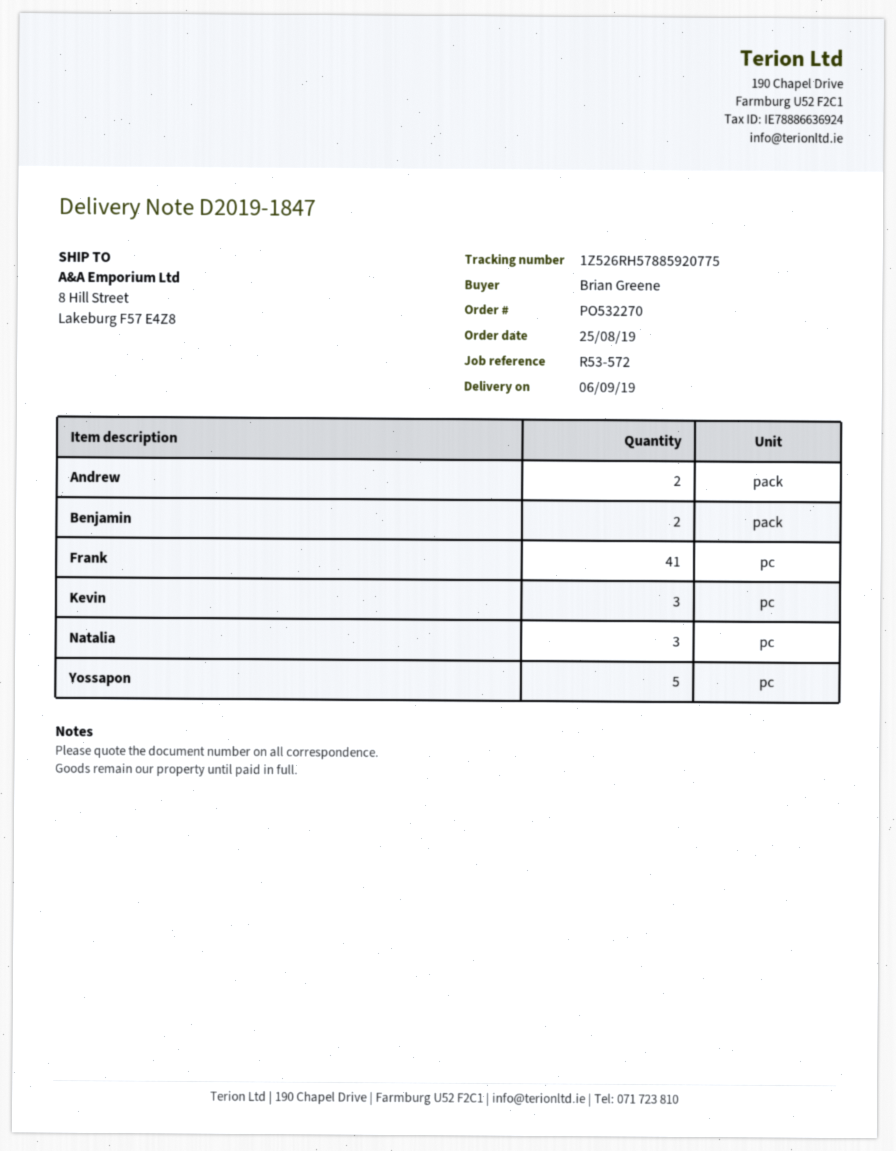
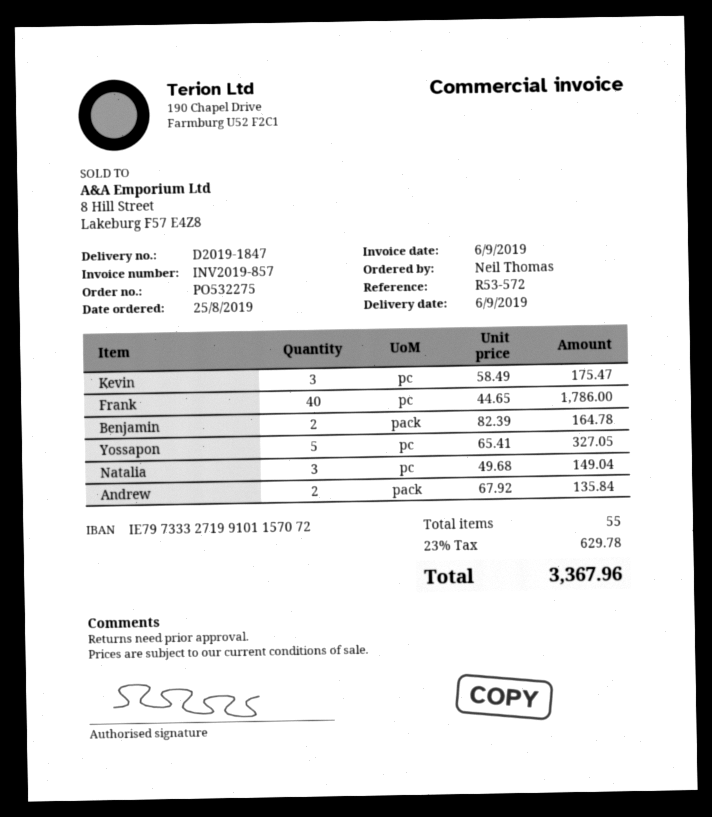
order number: PO532270 -> PO532275
ordered by: Brian Greene -> Neil Thomas
Frank: 41 -> 40

